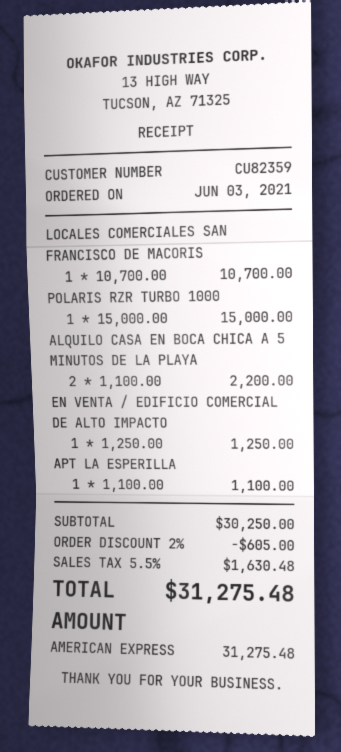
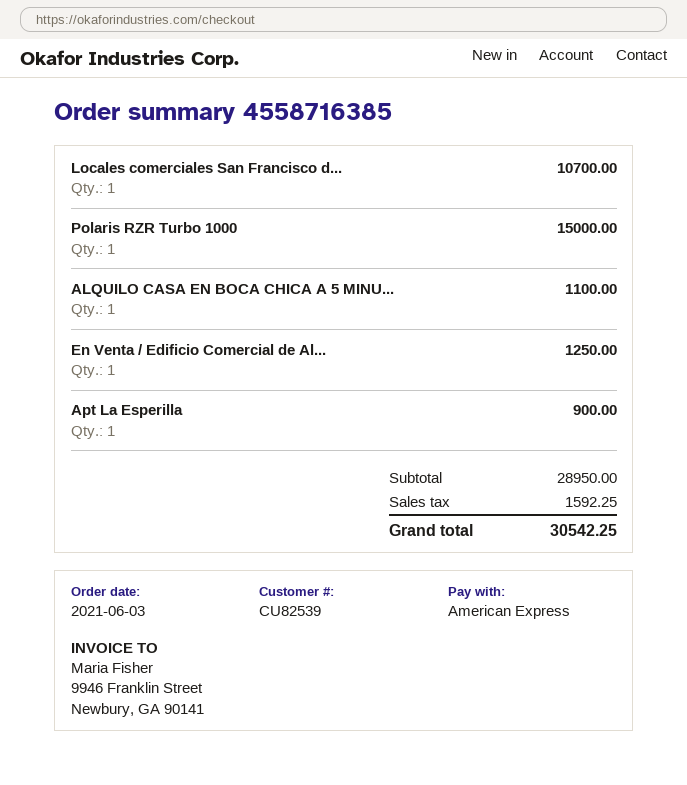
customer number: CU82359 -> CU82539
ALQUILO CASA EN BOCA CHICA A 5 MINUTOS DE LA PLAYA: 2 for 2200.00 -> 1 for 1100.00
APT LA ESPERILLA: 1 for 1100.00 -> 1 for 900.00
subtotal: 30250.00 -> 28950.00
discount: 2% = 605.00 -> none
tax: 1630.48 -> 1592.25
total: 31275.48 -> 30542.25

